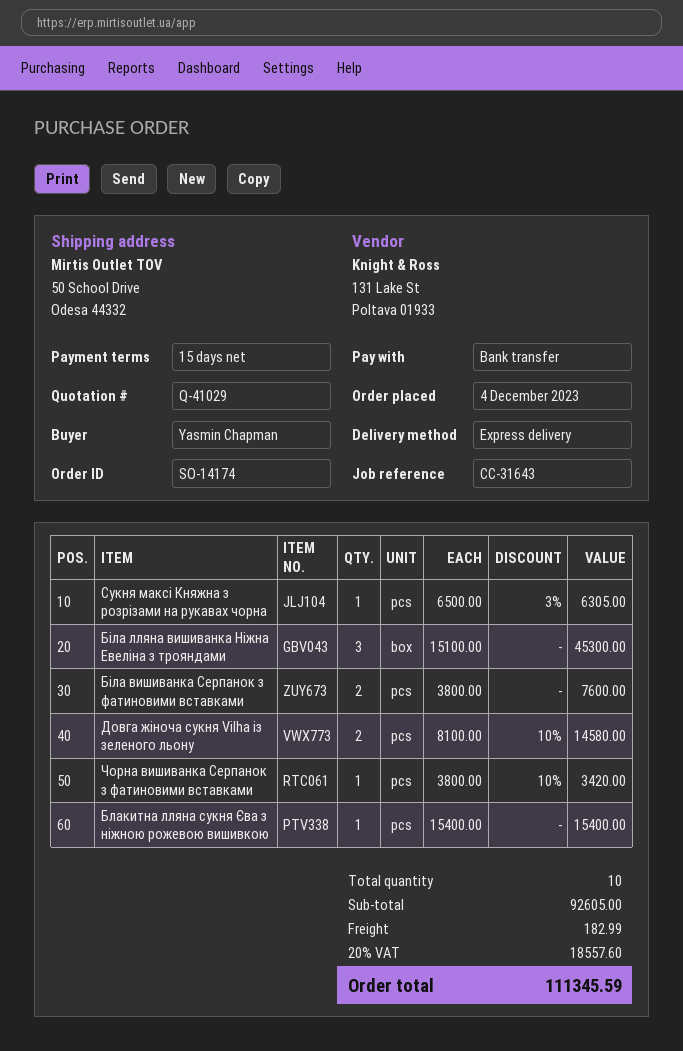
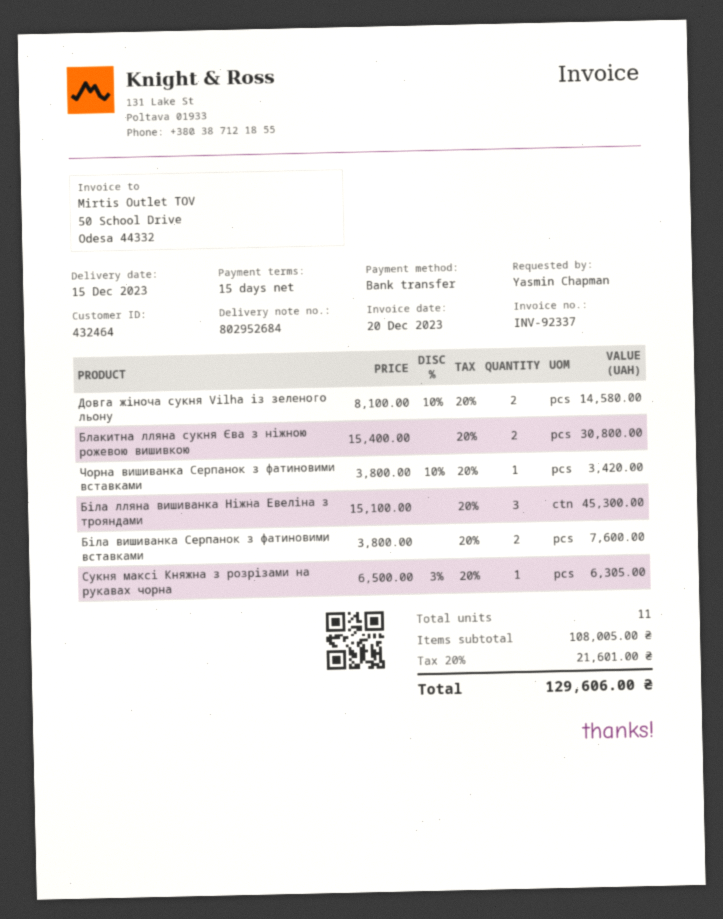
Блакитна лляна сукня Єва з ніжною рожевою вишивкою: 1 x 15400.00 = 15400.00 -> 2 x 15400.00 = 30800.00
total quantity: 10 -> 11
subtotal: 92605.00 -> 108005.00
shipping: 182.99 -> none
tax: 20% = 18557.60 -> 20% = 21601.00
total: 111345.59 -> 129606.00

